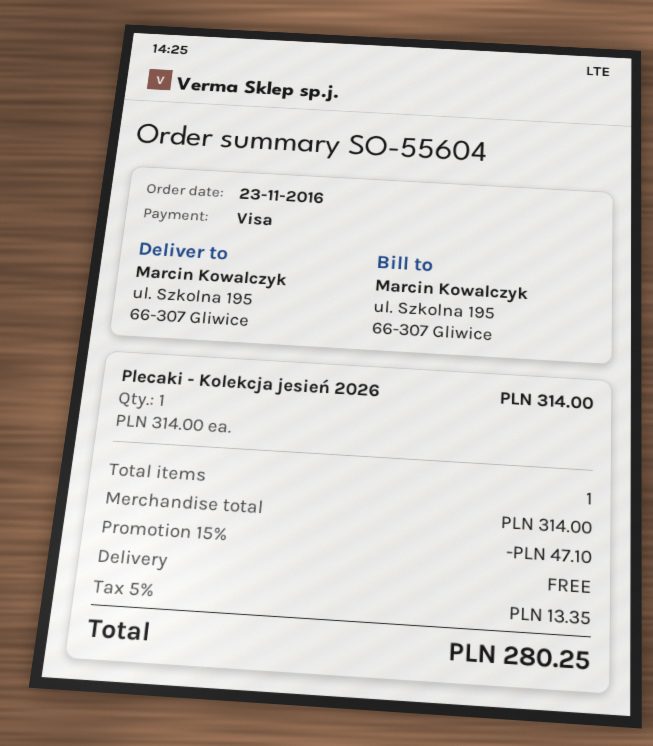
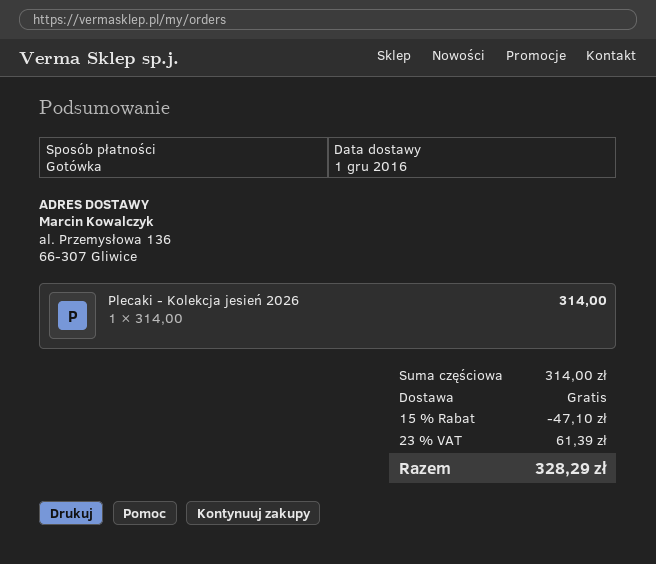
payment method: Visa -> cash
ship to: ul. Szkolna 195, 66-307 Gliwice -> al. Przemysłowa 136, 66-307 Gliwice
tax: 5% = 13.35 -> 23% = 61.39
total: 280.25 -> 328.29

